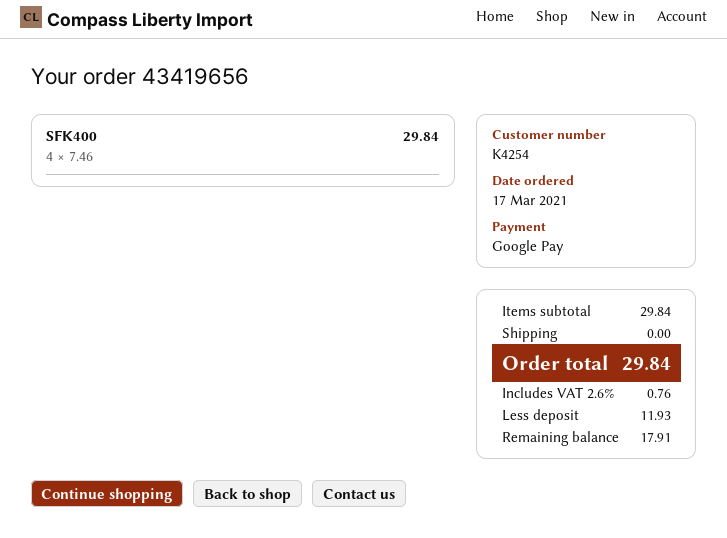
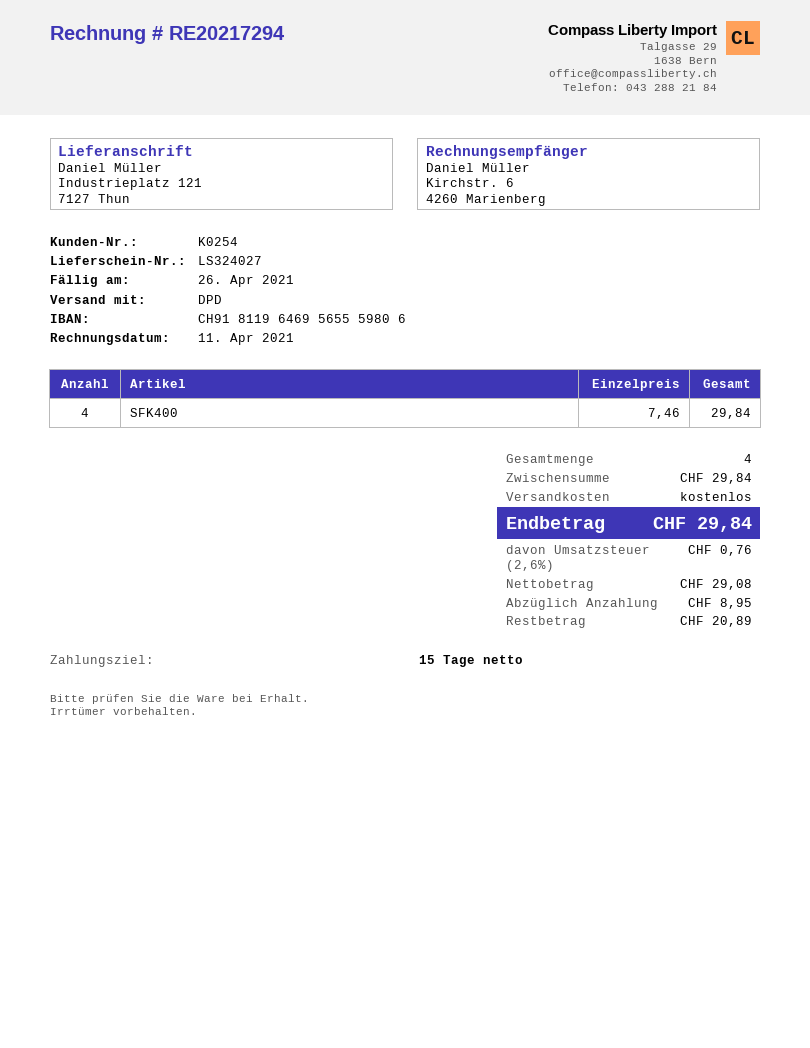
customer number: K4254 -> K0254
deposit: 11.93 -> 8.95
balance: 17.91 -> 20.89

